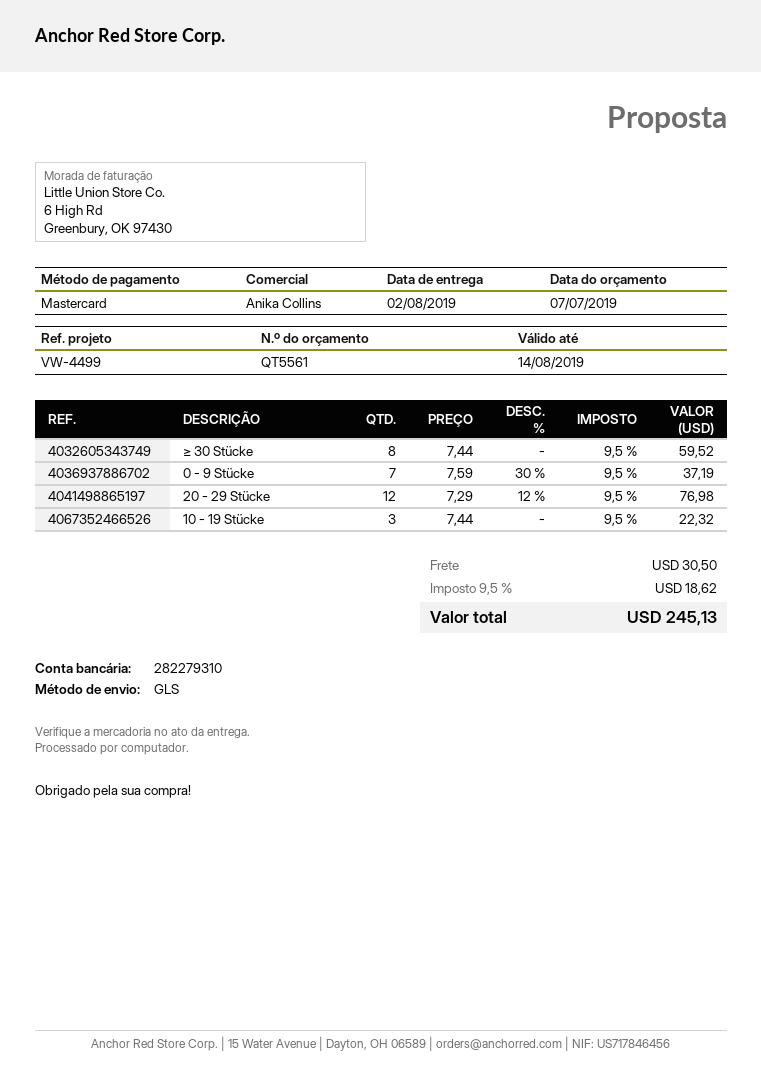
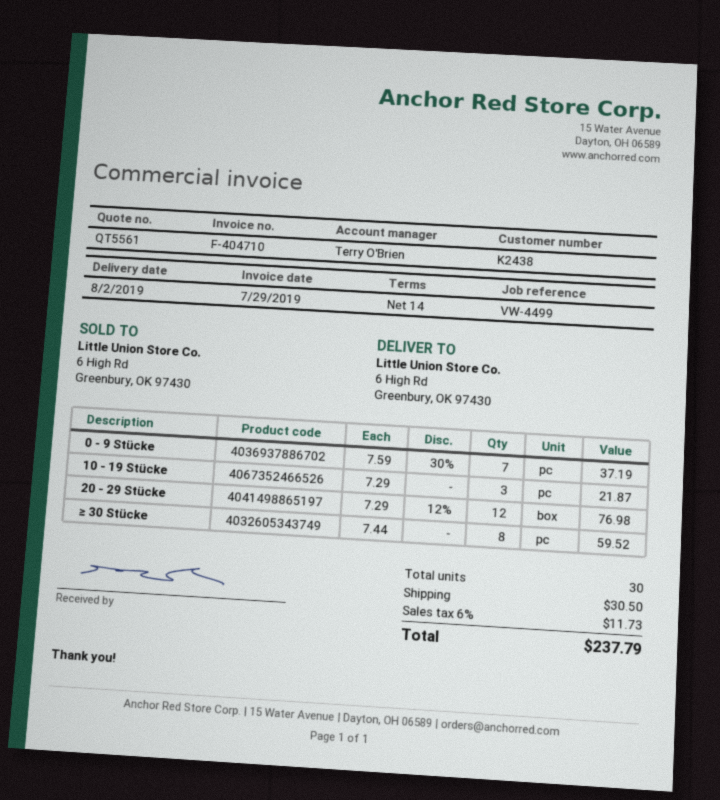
sales rep: Anika Collins -> Terry O'Brien
10 - 19 Stücke: 3 x 7.44 = 22.32 -> 3 x 7.29 = 21.87
tax: 9.5% = 18.62 -> 6% = 11.73
total: 245.13 -> 237.79

